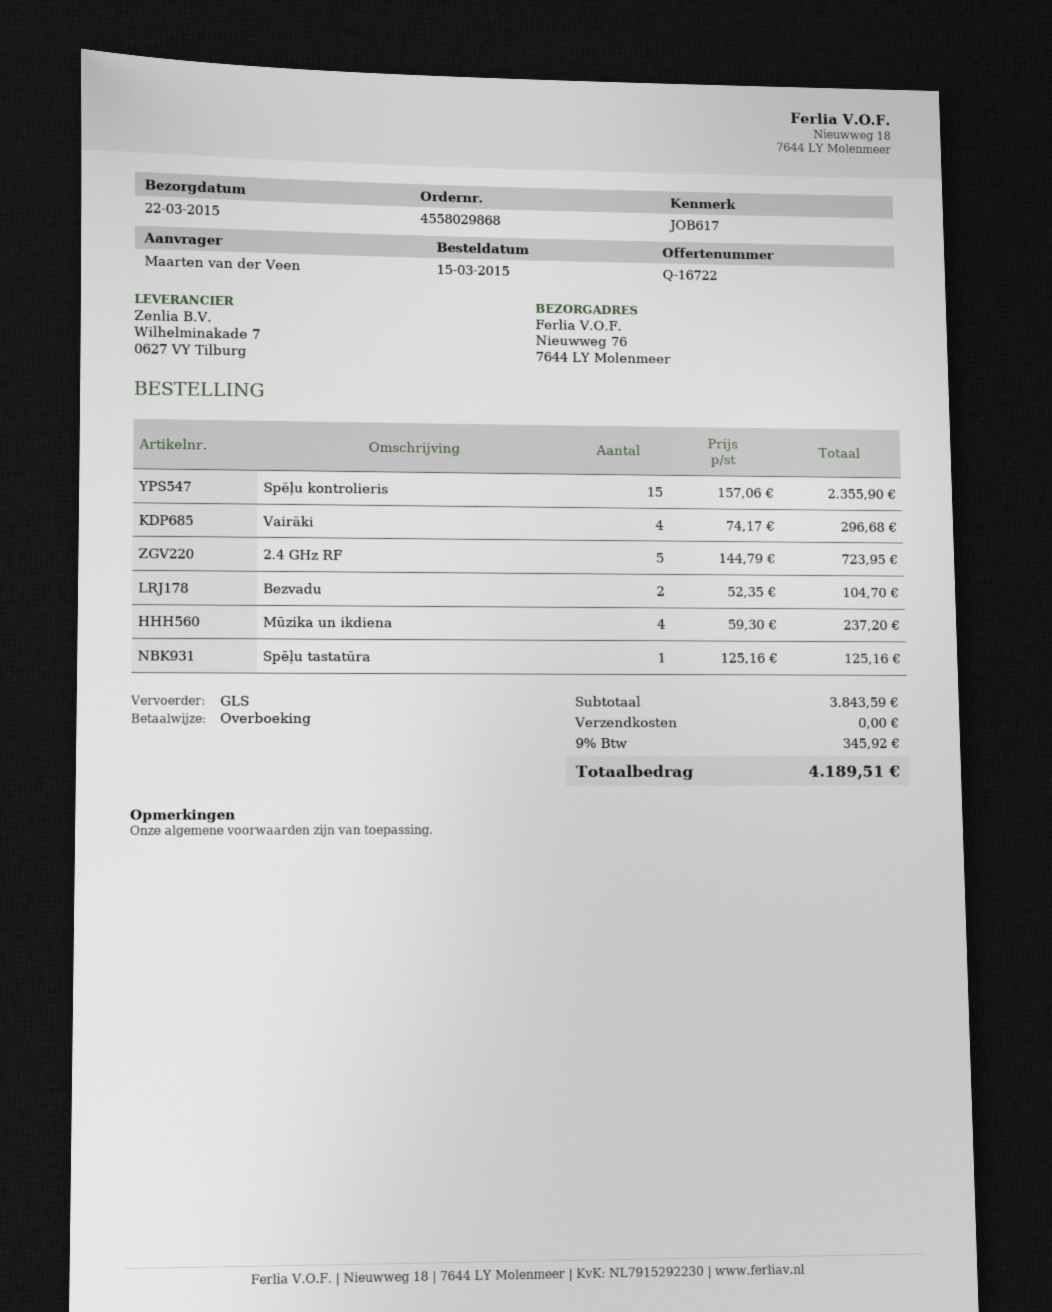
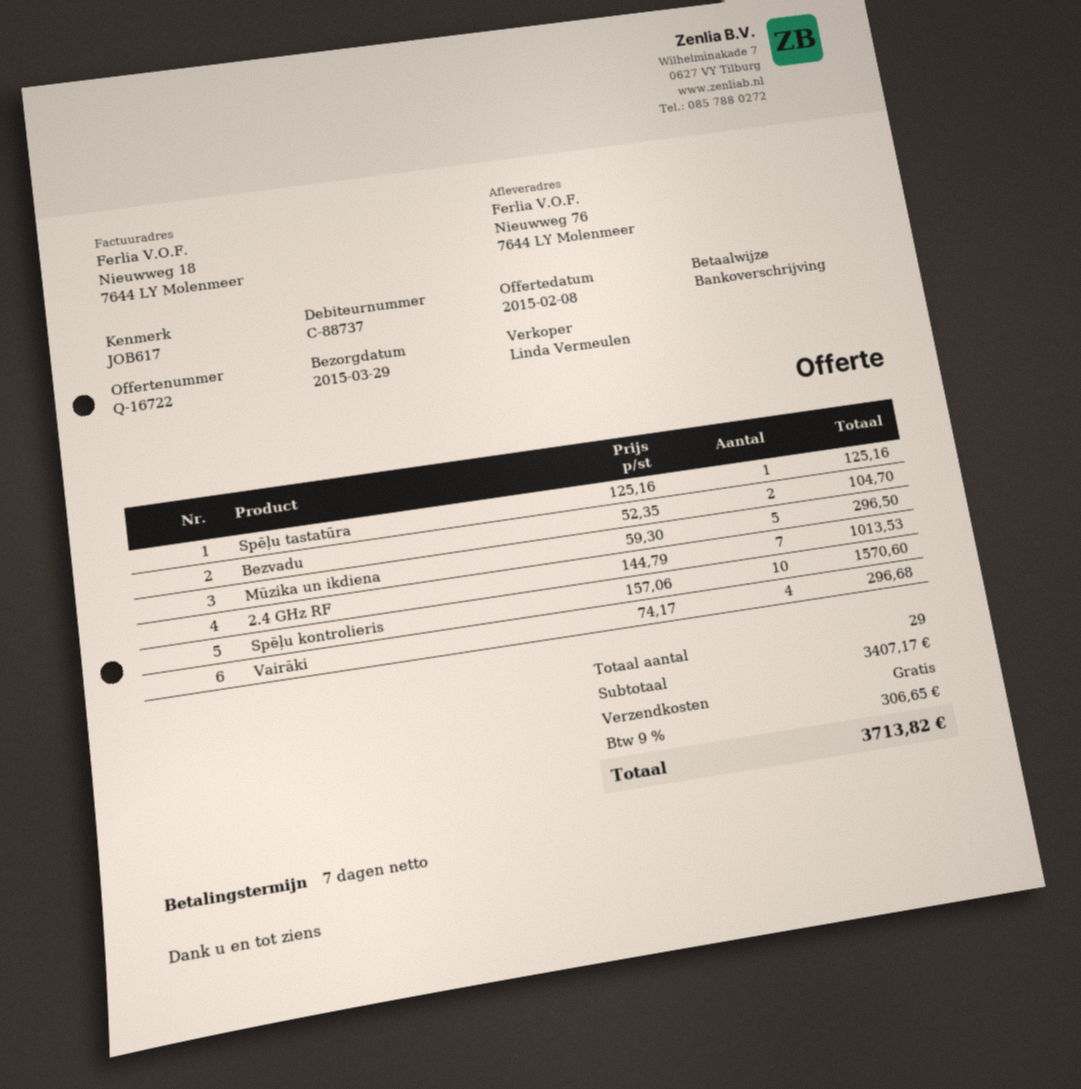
delivery date: 2015-03-22 -> 2015-03-29
Spēļu kontrolieris: 15 x 157.06 = 2355.90 -> 10 x 157.06 = 1570.60
2.4 GHz RF: 5 x 144.79 = 723.95 -> 7 x 144.79 = 1013.53
Mūzika un ikdiena: 4 x 59.30 = 237.20 -> 5 x 59.30 = 296.50
subtotal: 3843.59 -> 3407.17
tax: 9% = 345.92 -> 9% = 306.65
total: 4189.51 -> 3713.82

